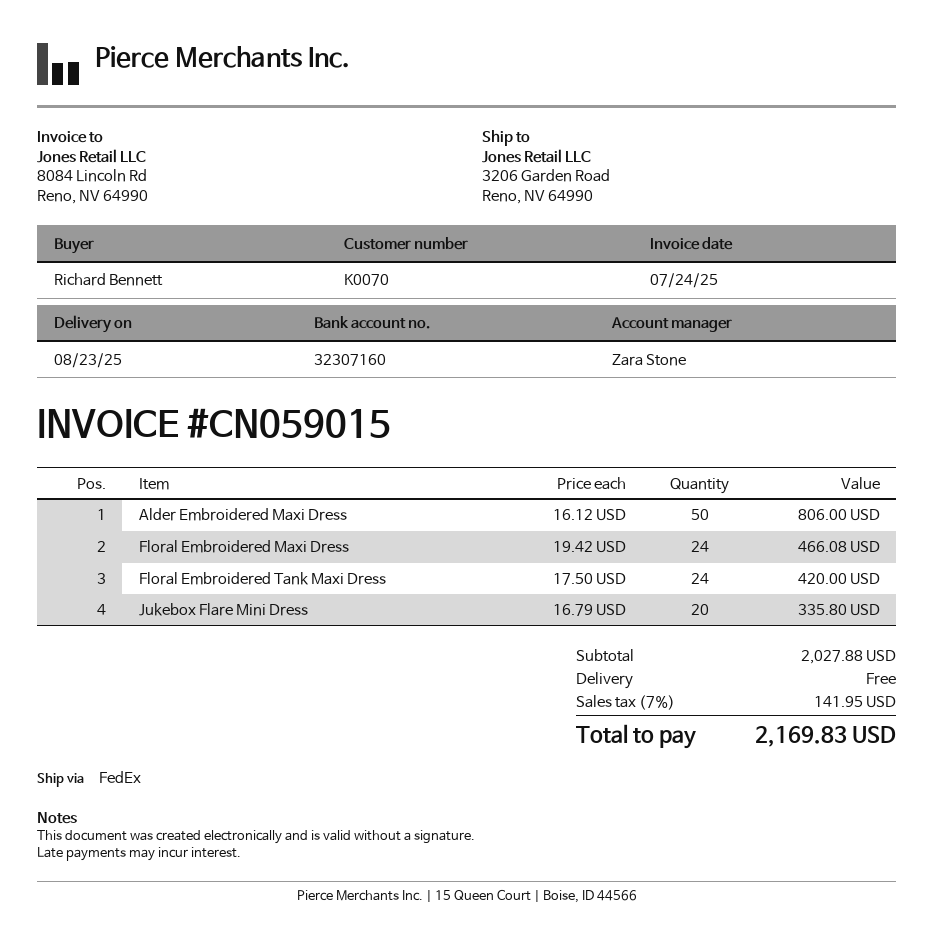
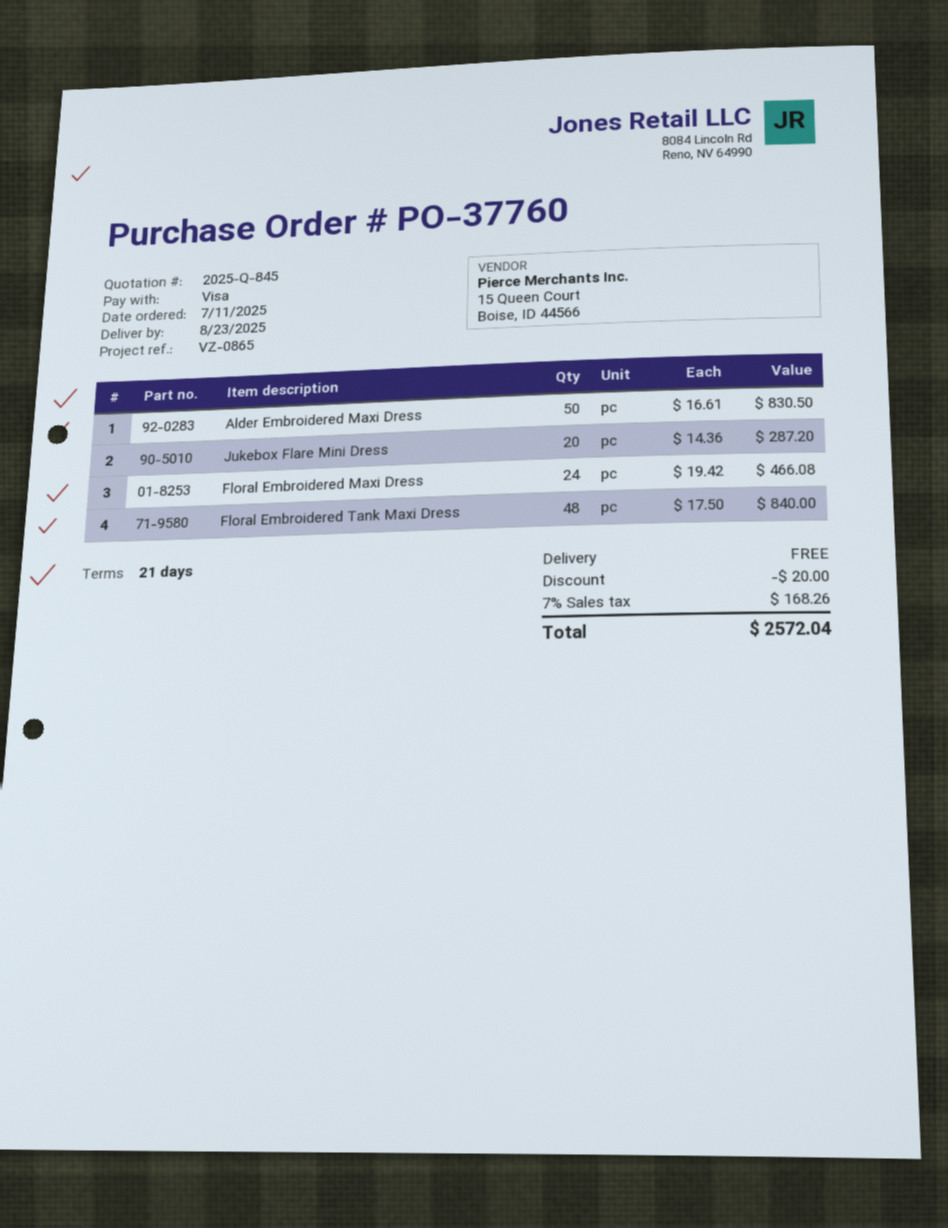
Alder Embroidered Maxi Dress: 50 x 16.12 = 806.00 -> 50 x 16.61 = 830.50
Floral Embroidered Tank Maxi Dress: 24 x 17.50 = 420.00 -> 48 x 17.50 = 840.00
Jukebox Flare Mini Dress: 20 x 16.79 = 335.80 -> 20 x 14.36 = 287.20
discount: none -> 20.00
tax: 7% = 141.95 -> 7% = 168.26
total: 2169.83 -> 2572.04

